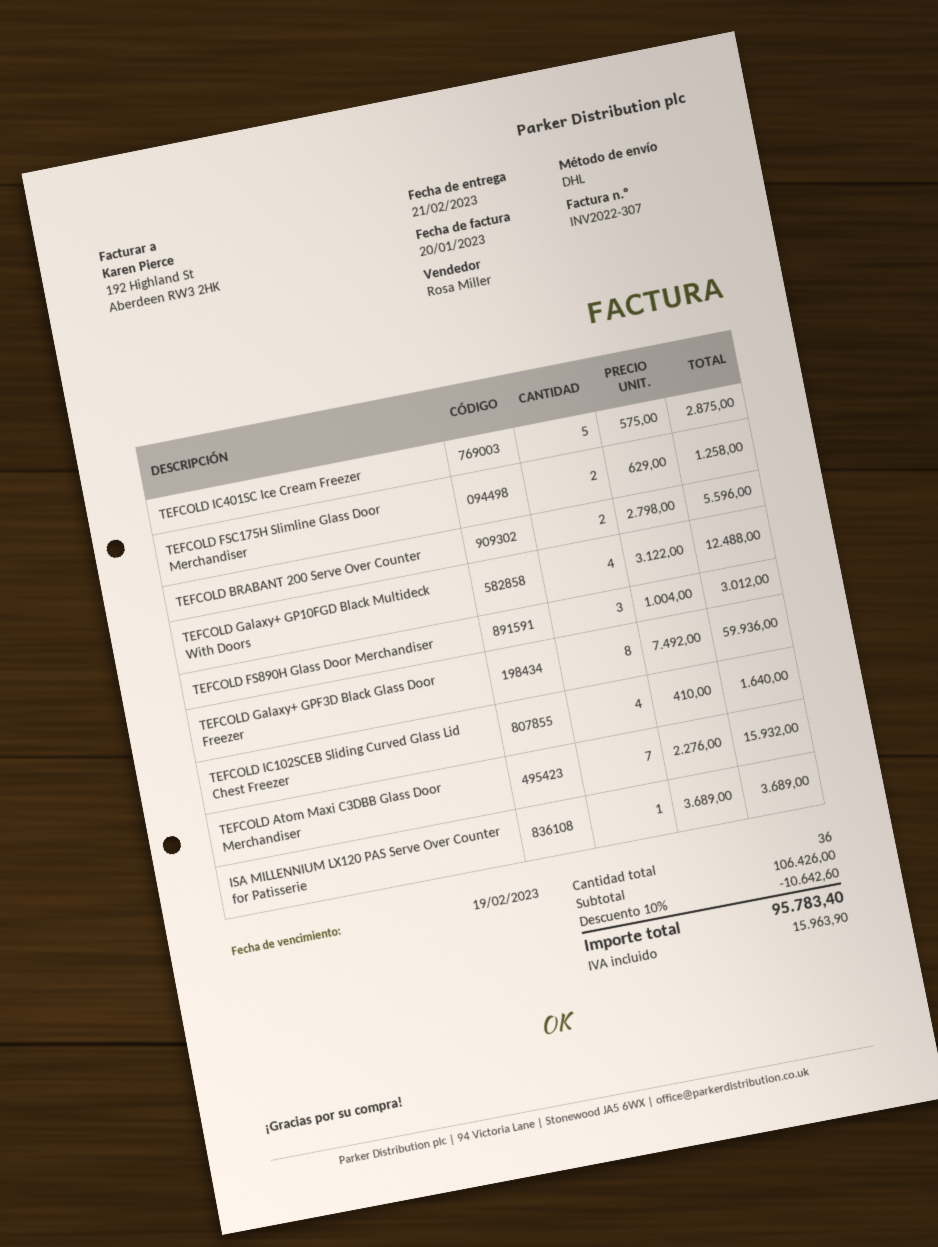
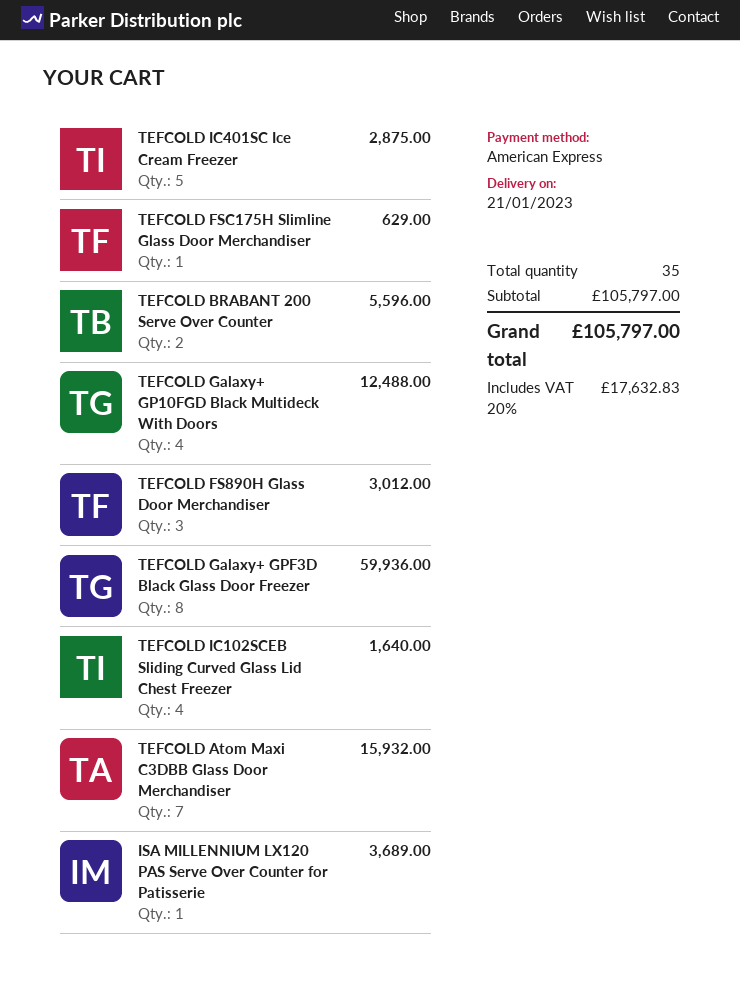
delivery date: 2023-02-21 -> 2023-01-21
TEFCOLD FSC175H Slimline Glass Door Merchandiser: 2 for 1258.00 -> 1 for 629.00
total quantity: 36 -> 35
subtotal: 106426.00 -> 105797.00
discount: 10% = 10642.60 -> none
tax: 15963.90 -> 17632.83
total: 95783.40 -> 105797.00

